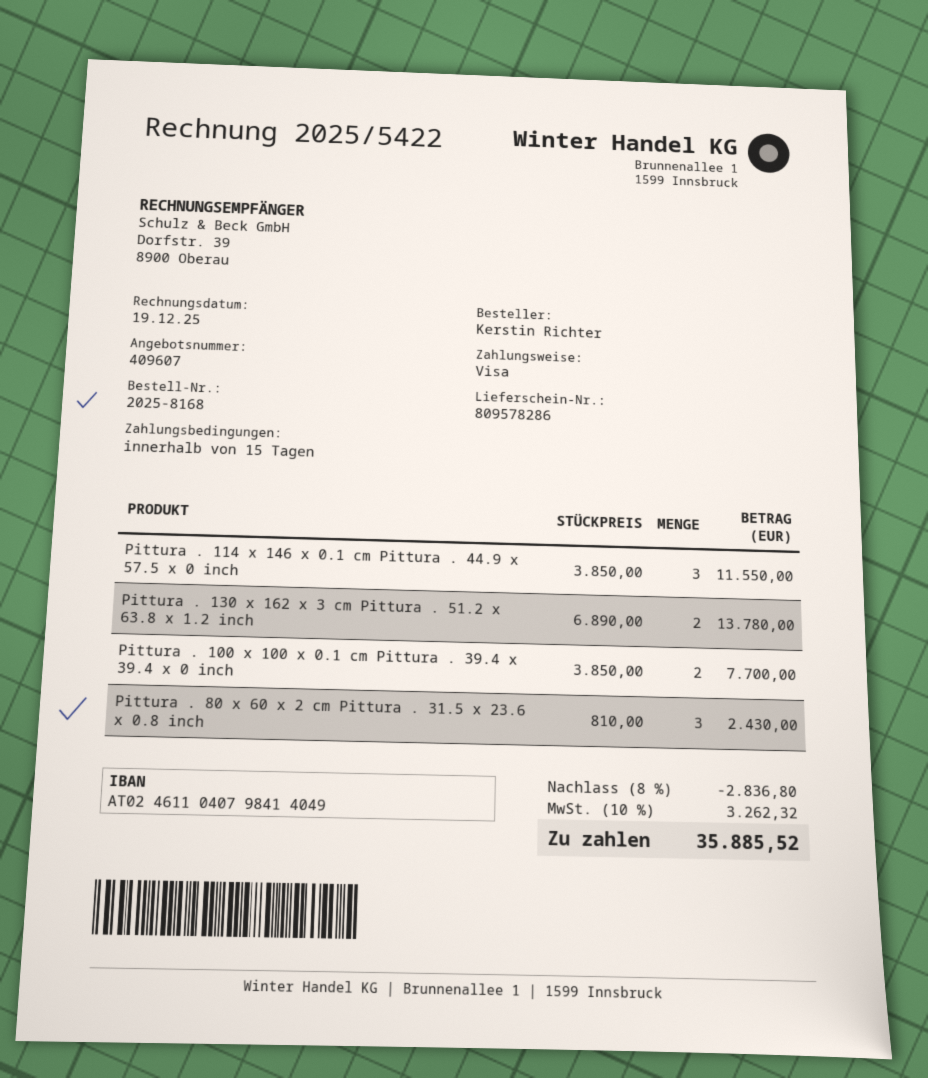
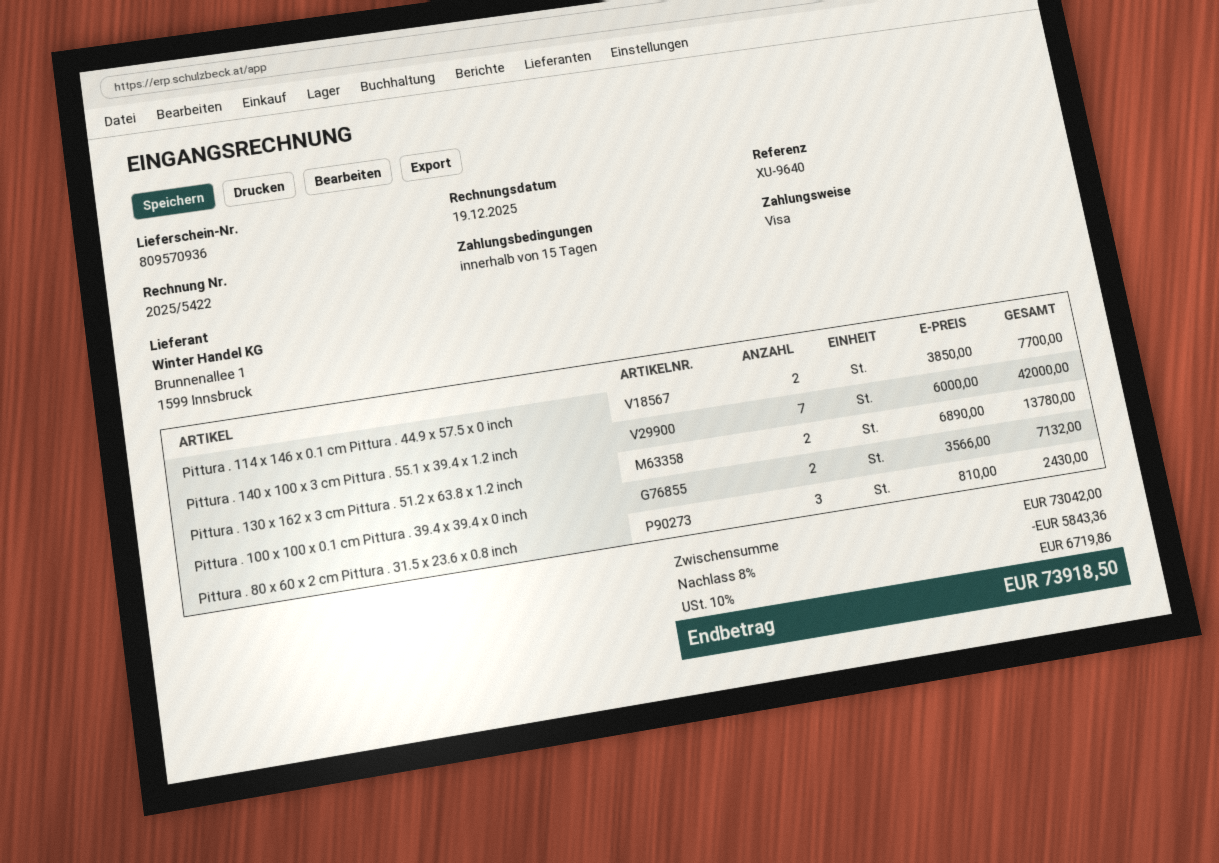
delivery note number: 809578286 -> 809570936
Pittura . 114 x 146 x 0.1 cm Pittura . 44.9 x 57.5 x 0 inch: 3 x 3850.00 = 11550.00 -> 2 x 3850.00 = 7700.00
Pittura . 100 x 100 x 0.1 cm Pittura . 39.4 x 39.4 x 0 inch: 2 x 3850.00 = 7700.00 -> 2 x 3566.00 = 7132.00
Pittura . 140 x 100 x 3 cm Pittura . 55.1 x 39.4 x 1.2 inch: none -> 7 x 6000.00 = 42000.00
discount: 8% = 2836.80 -> 8% = 5843.36
tax: 10% = 3262.32 -> 10% = 6719.86
total: 35885.52 -> 73918.50

